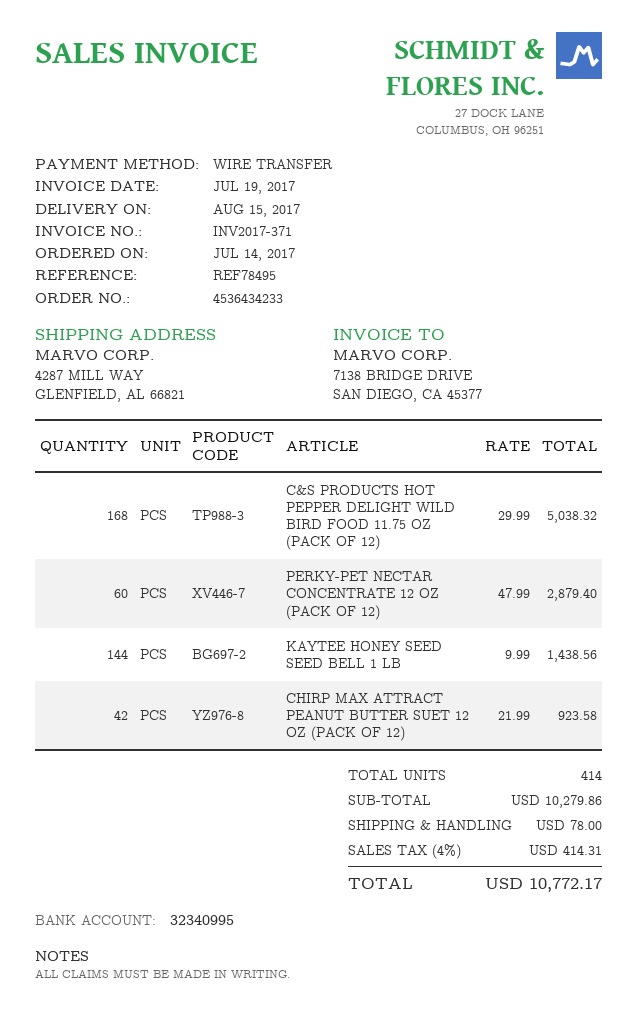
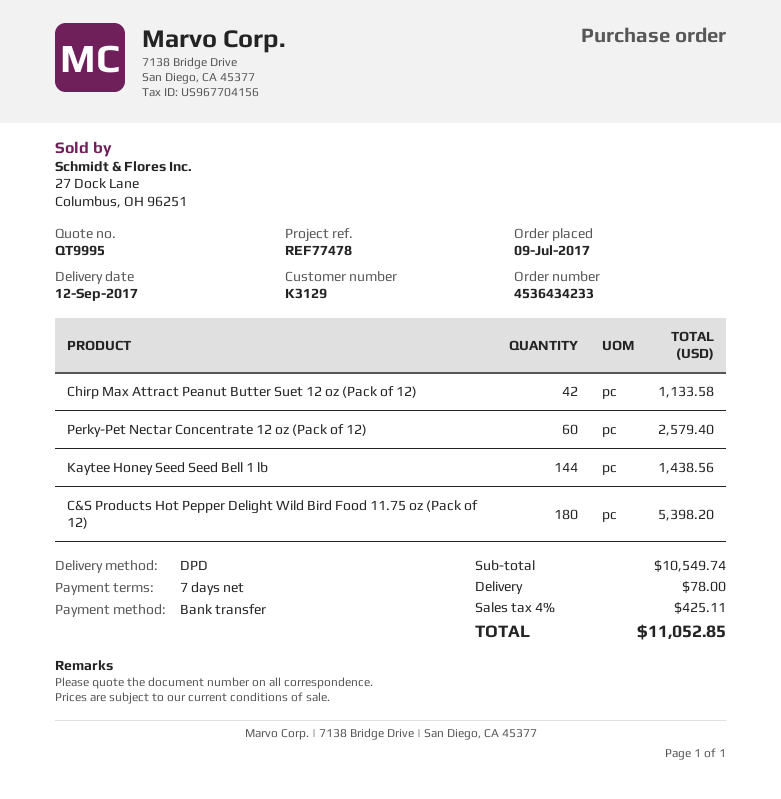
order date: 2017-07-14 -> 2017-07-09
delivery date: 2017-08-15 -> 2017-09-12
reference: REF78495 -> REF77478
C&S PRODUCTS HOT PEPPER DELIGHT WILD BIRD FOOD 11.75 OZ (PACK OF 12): 168 for 5038.32 -> 180 for 5398.20
PERKY-PET NECTAR CONCENTRATE 12 OZ (PACK OF 12): 60 for 2879.40 -> 60 for 2579.40
CHIRP MAX ATTRACT PEANUT BUTTER SUET 12 OZ (PACK OF 12): 42 for 923.58 -> 42 for 1133.58
subtotal: 10279.86 -> 10549.74
tax: 4% = 414.31 -> 4% = 425.11
total: 10772.17 -> 11052.85

